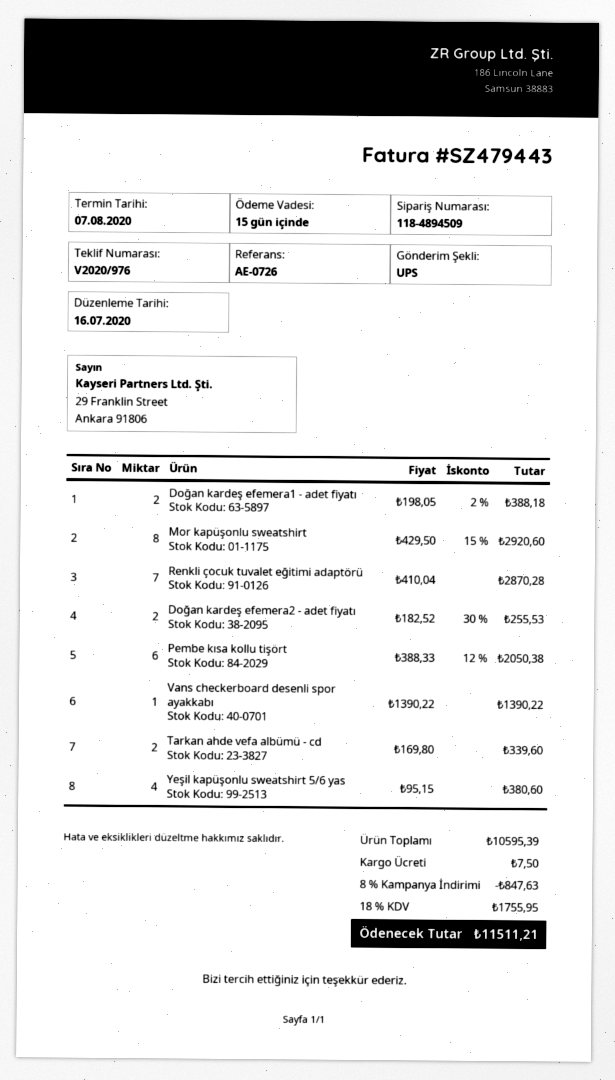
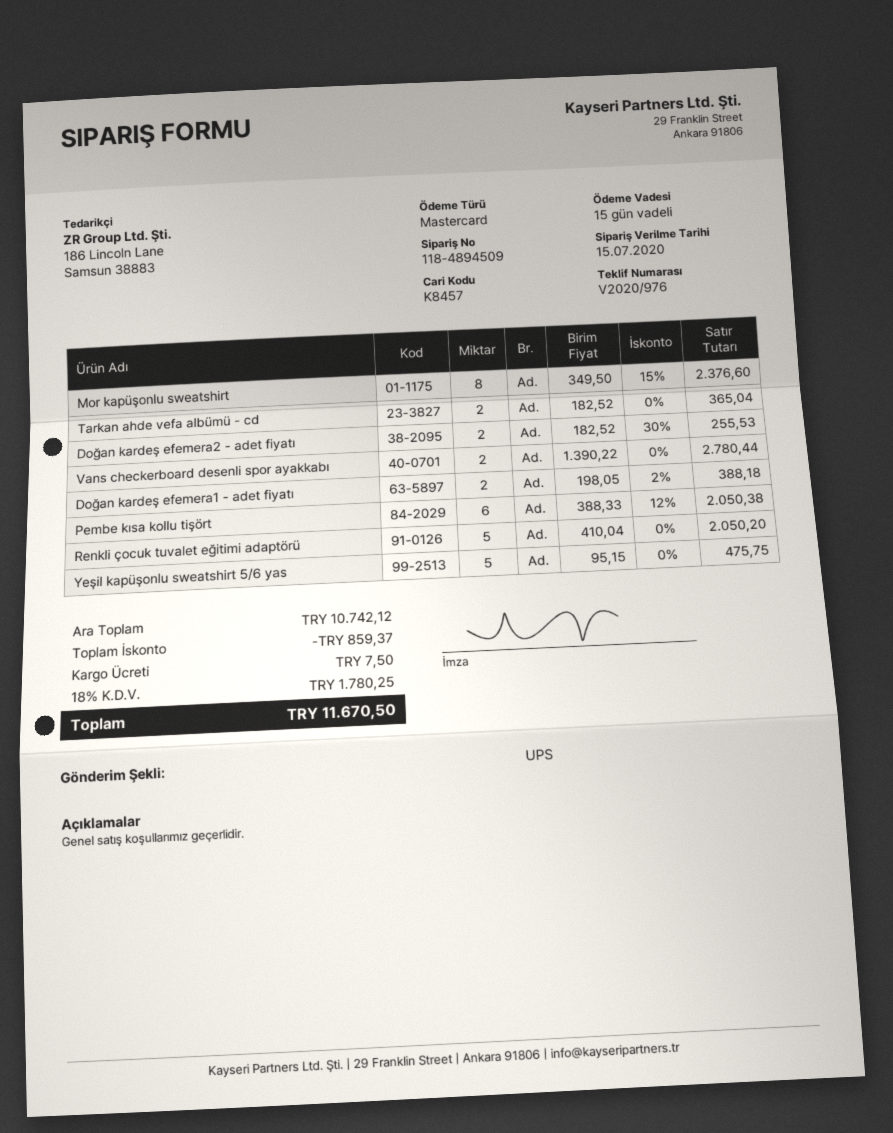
Mor kapüşonlu sweatshirt: 8 x 429.50 - 15% = 2920.60 -> 8 x 349.50 - 15% = 2376.60
Renkli çocuk tuvalet eğitimi adaptörü: 7 x 410.04 = 2870.28 -> 5 x 410.04 = 2050.20
Vans checkerboard desenli spor ayakkabı: 1 x 1390.22 = 1390.22 -> 2 x 1390.22 = 2780.44
Tarkan ahde vefa albümü - cd: 2 x 169.80 = 339.60 -> 2 x 182.52 = 365.04
Yeşil kapüşonlu sweatshirt 5/6 yas: 4 x 95.15 = 380.60 -> 5 x 95.15 = 475.75
subtotal: 10595.39 -> 10742.12
discount: 847.63 -> 859.37
tax: 18% = 1755.95 -> 18% = 1780.25
total: 11511.21 -> 11670.50

